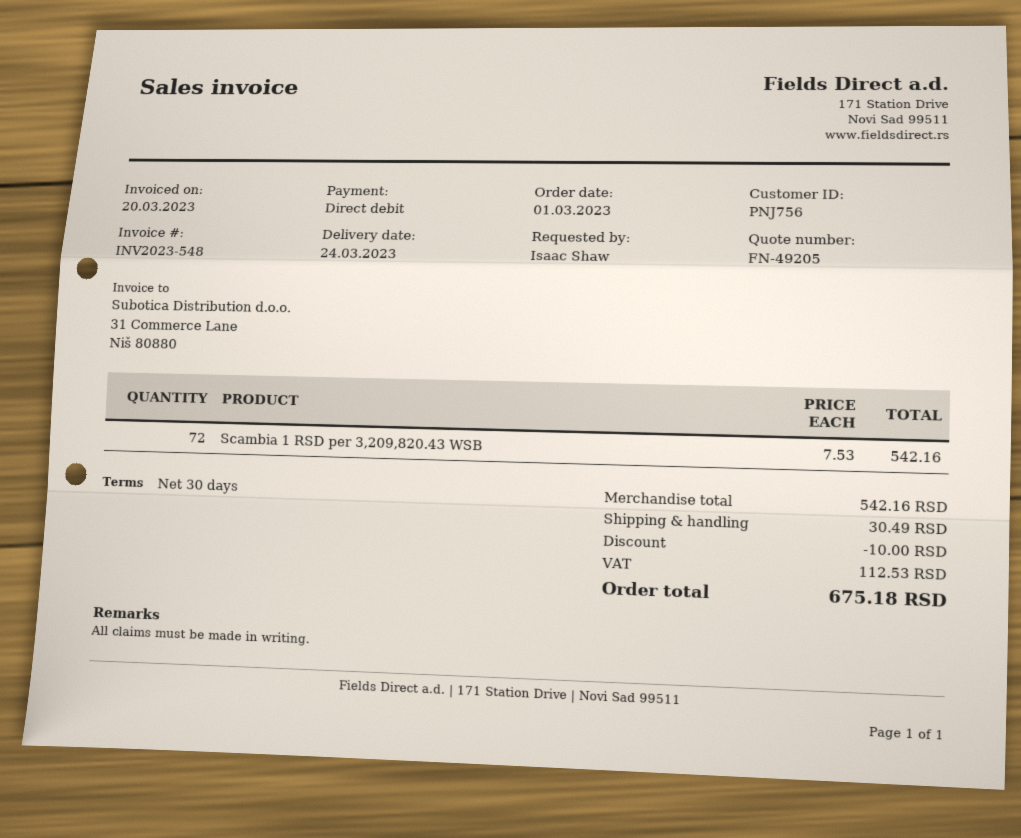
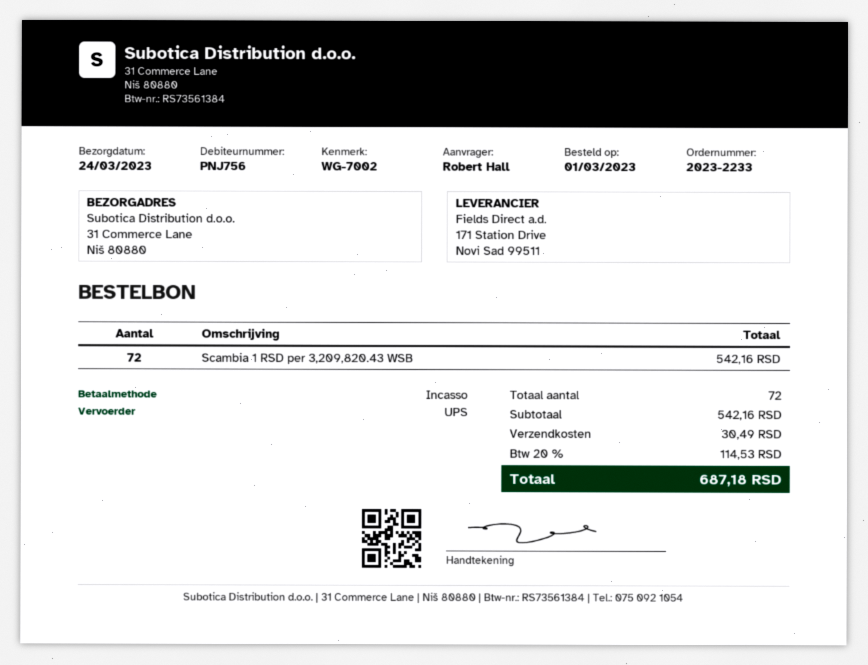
ordered by: Isaac Shaw -> Robert Hall
discount: 10.00 -> none
tax: 112.53 -> 114.53
total: 675.18 -> 687.18

